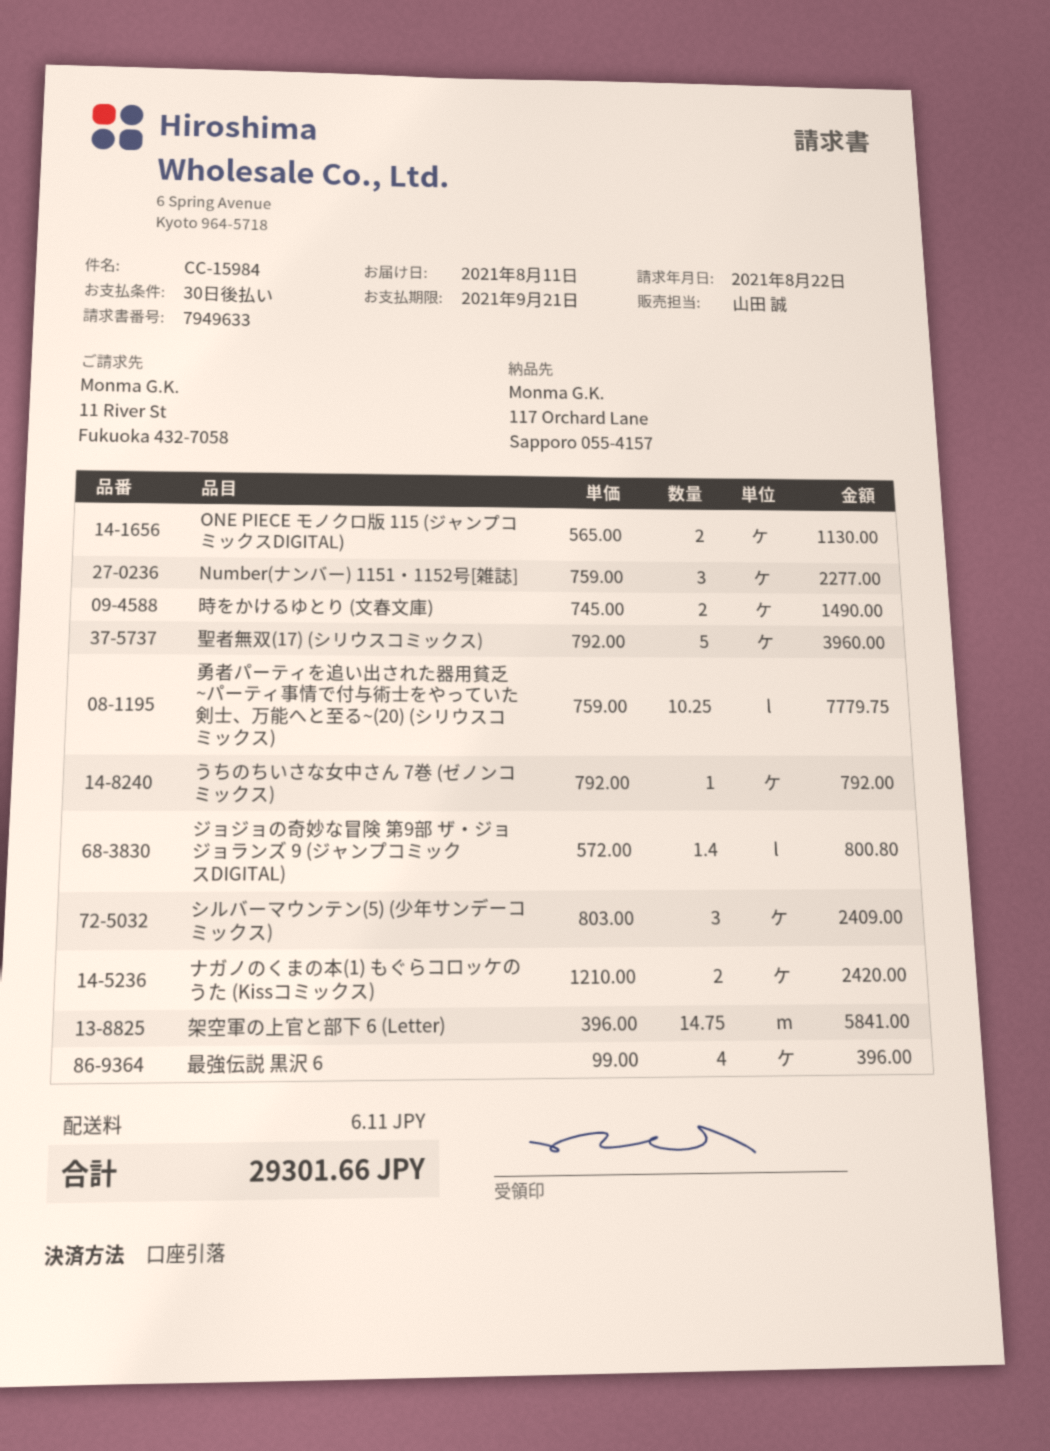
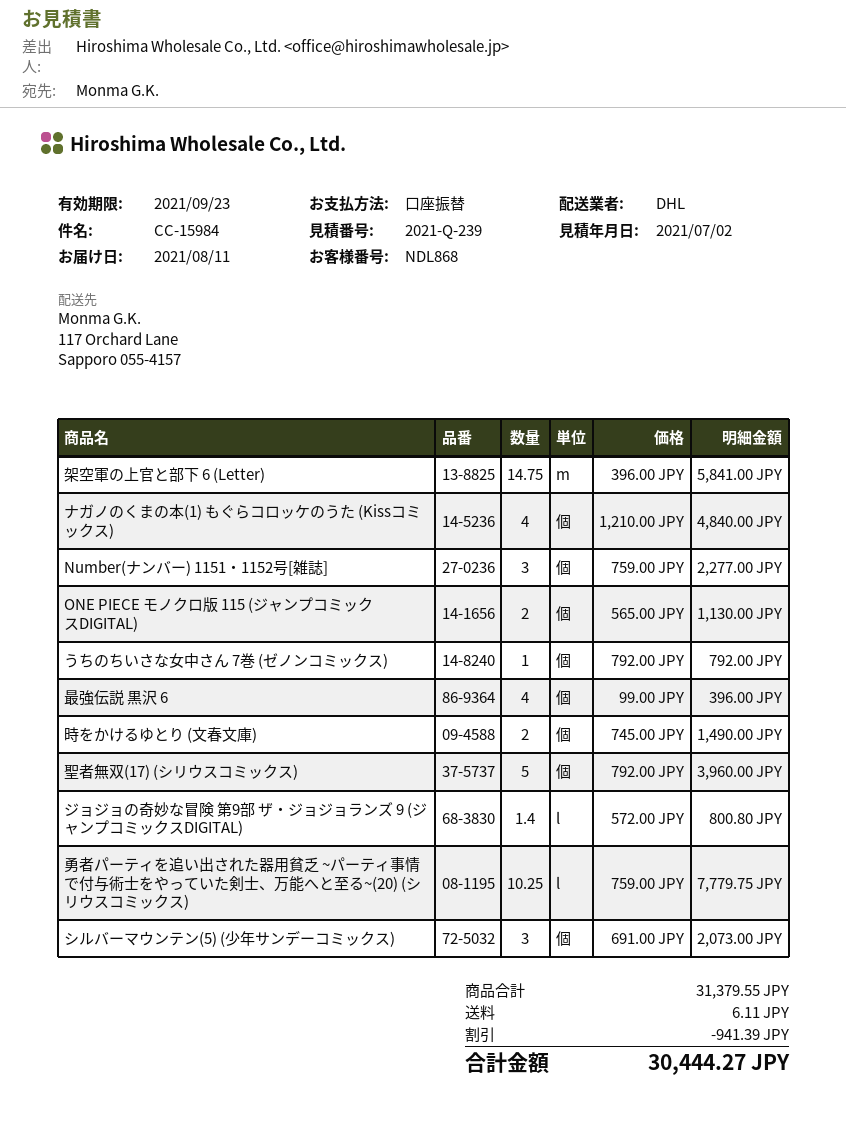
シルバーマウンテン(5) (少年サンデーコミックス): 3 x 803.00 = 2409.00 -> 3 x 691.00 = 2073.00
ナガノのくまの本(1) もぐらコロッケのうた (Kissコミックス): 2 x 1210.00 = 2420.00 -> 4 x 1210.00 = 4840.00
discount: none -> 941.39
total: 29301.66 -> 30444.27

